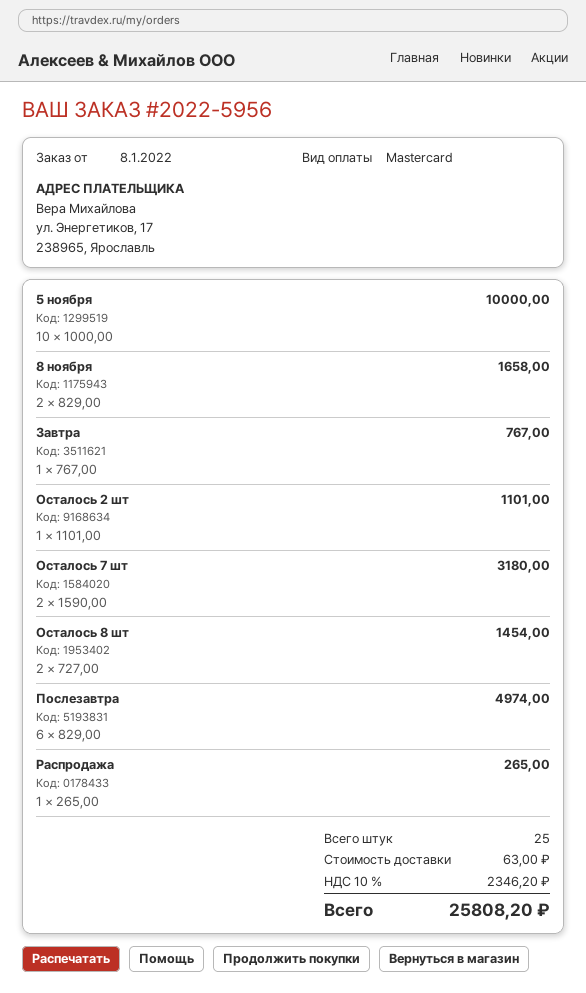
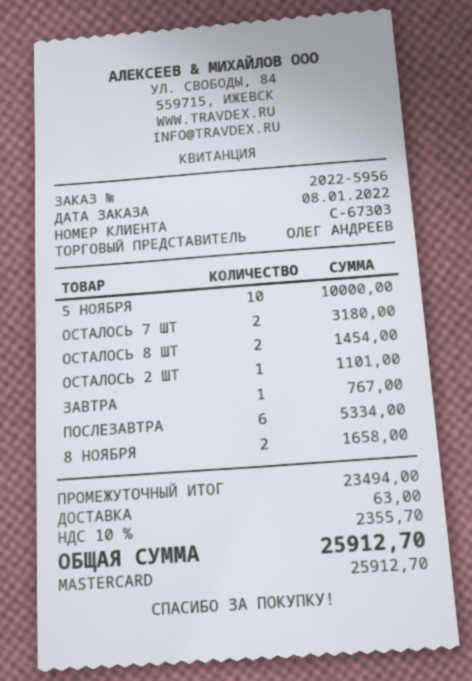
Послезавтра: 6 for 4974.00 -> 6 for 5334.00
Распродажа: 1 for 265.00 -> none
tax: 10% = 2346.20 -> 10% = 2355.70
total: 25808.20 -> 25912.70

